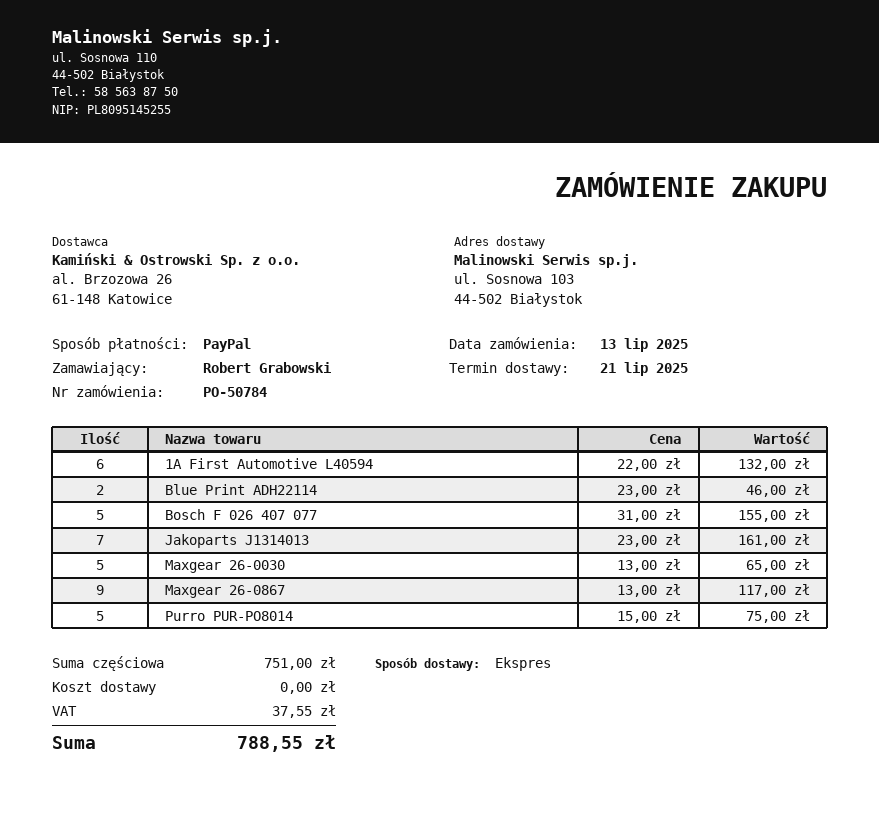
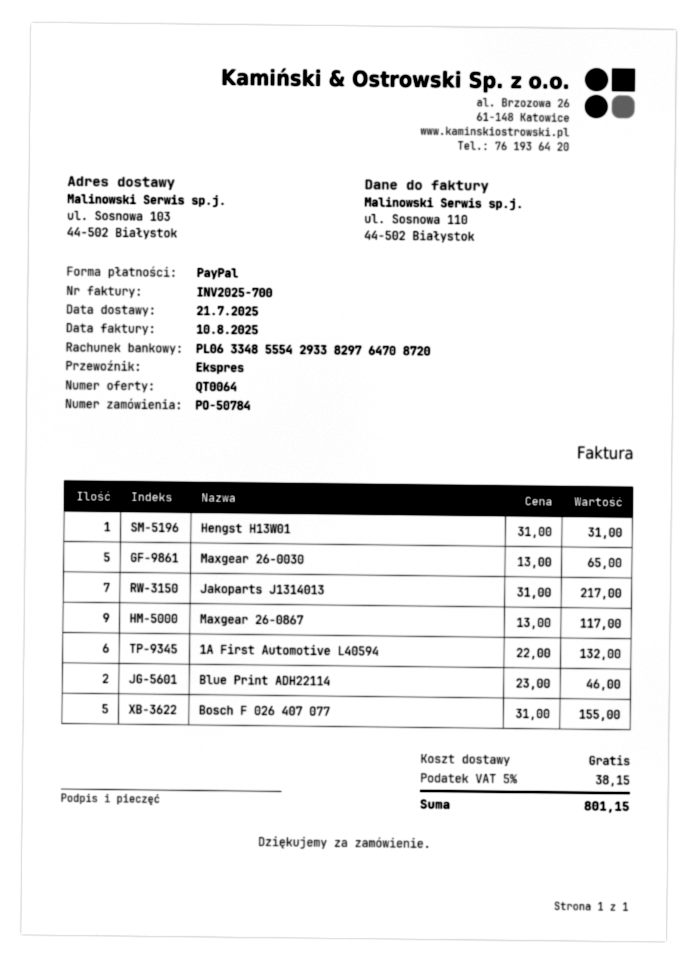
Jakoparts J1314013: 7 x 23.00 = 161.00 -> 7 x 31.00 = 217.00
Purro PUR-PO8014: 5 x 15.00 = 75.00 -> none
Hengst H13W01: none -> 1 x 31.00 = 31.00
tax: 37.55 -> 38.15
total: 788.55 -> 801.15

